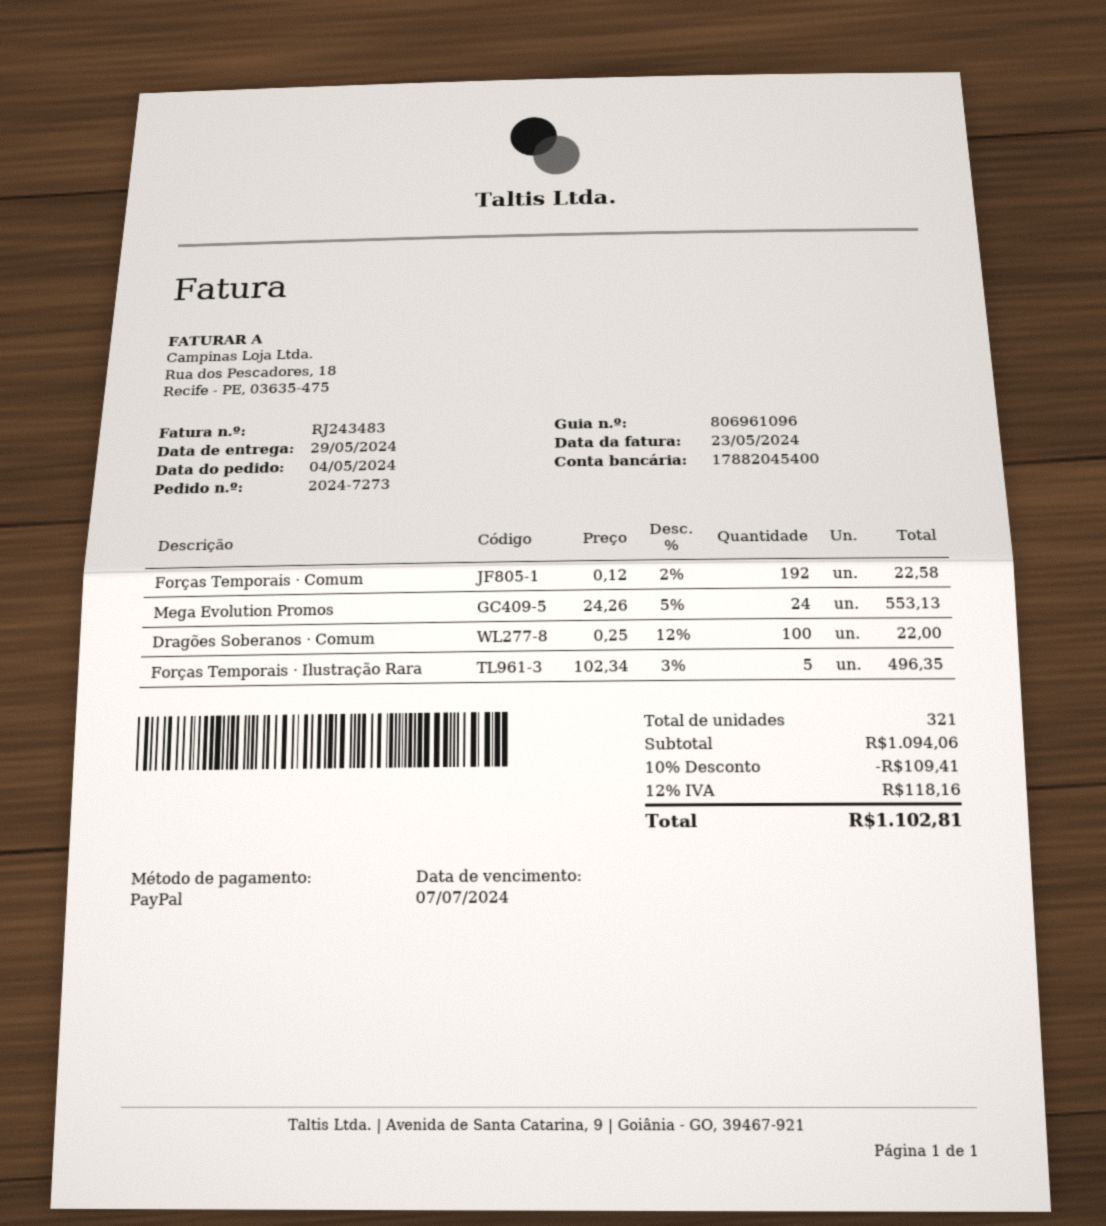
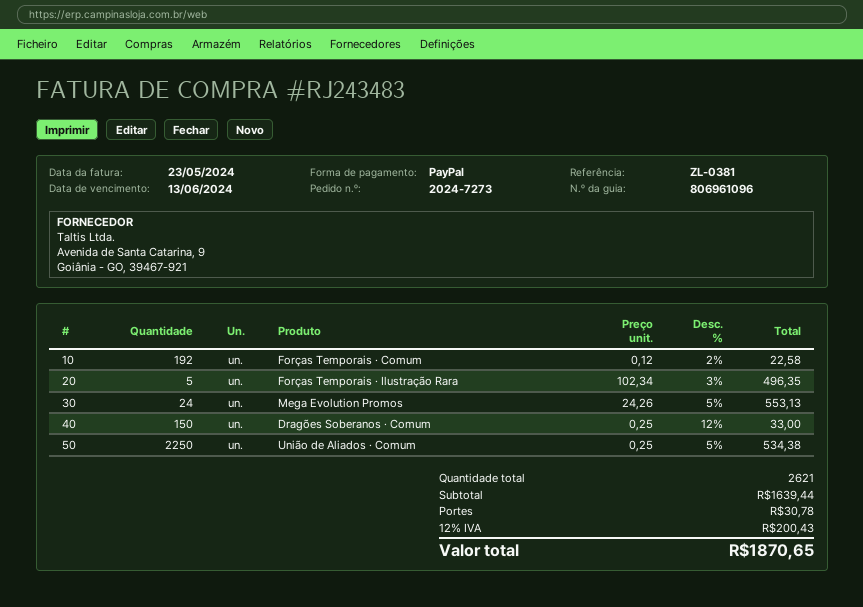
due date: 2024-07-07 -> 2024-06-13
Dragões Soberanos · Comum: 100 x 0.25 - 12% = 22.00 -> 150 x 0.25 - 12% = 33.00
União de Aliados · Comum: none -> 2250 x 0.25 - 5% = 534.38
total quantity: 321 -> 2621
subtotal: 1094.06 -> 1639.44
discount: 10% = 109.41 -> none
shipping: none -> 30.78
tax: 12% = 118.16 -> 12% = 200.43
total: 1102.81 -> 1870.65

